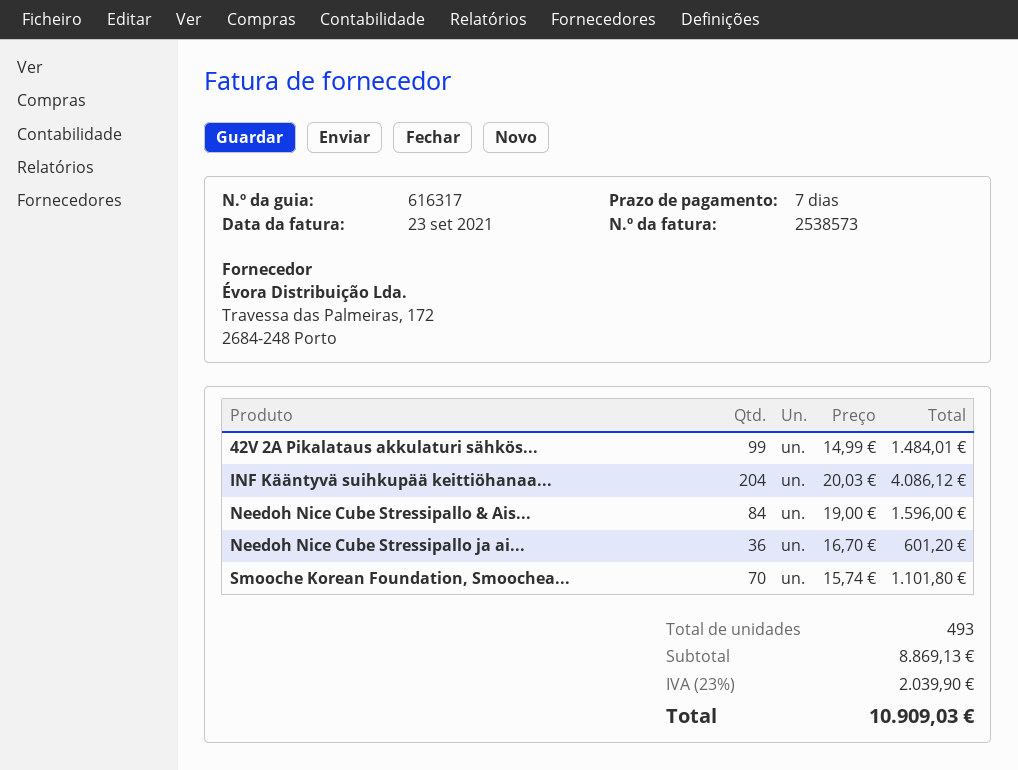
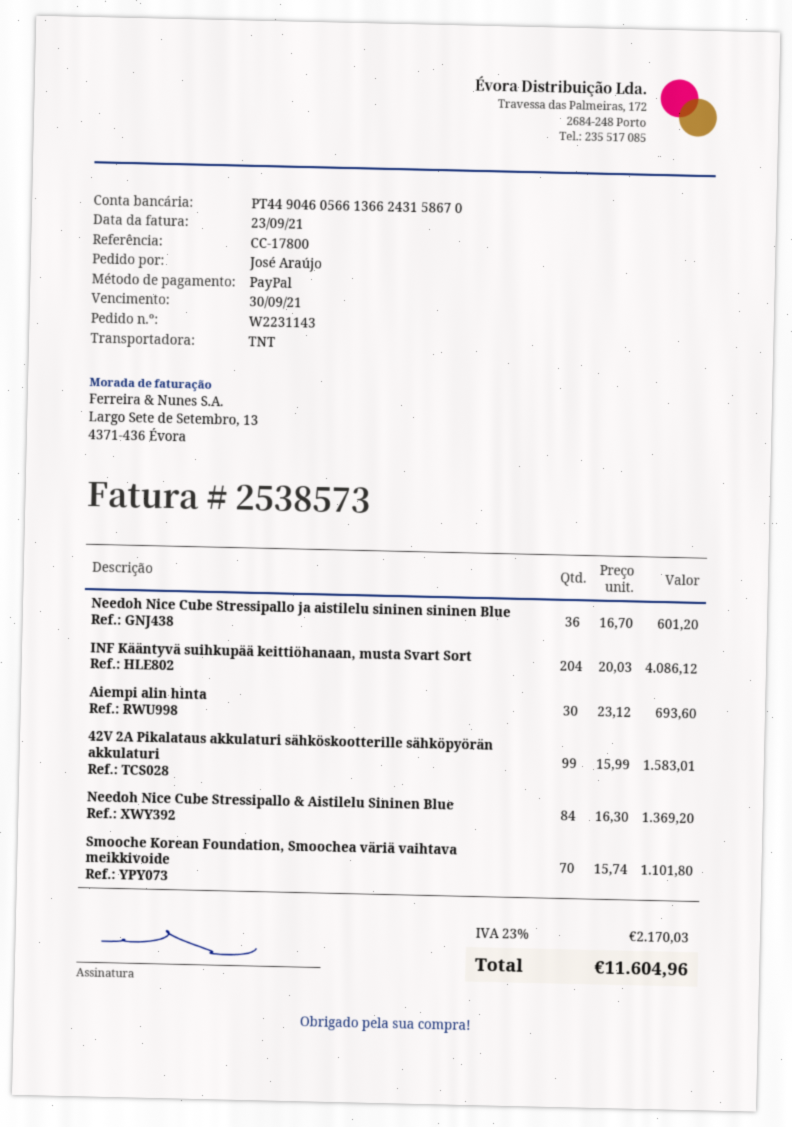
42V 2A Pikalataus akkulaturi sähkös...: 99 x 14.99 = 1484.01 -> 99 x 15.99 = 1583.01
Needoh Nice Cube Stressipallo & Ais...: 84 x 19.00 = 1596.00 -> 84 x 16.30 = 1369.20
Aiempi alin hinta: none -> 30 x 23.12 = 693.60
tax: 23% = 2039.90 -> 23% = 2170.03
total: 10909.03 -> 11604.96

